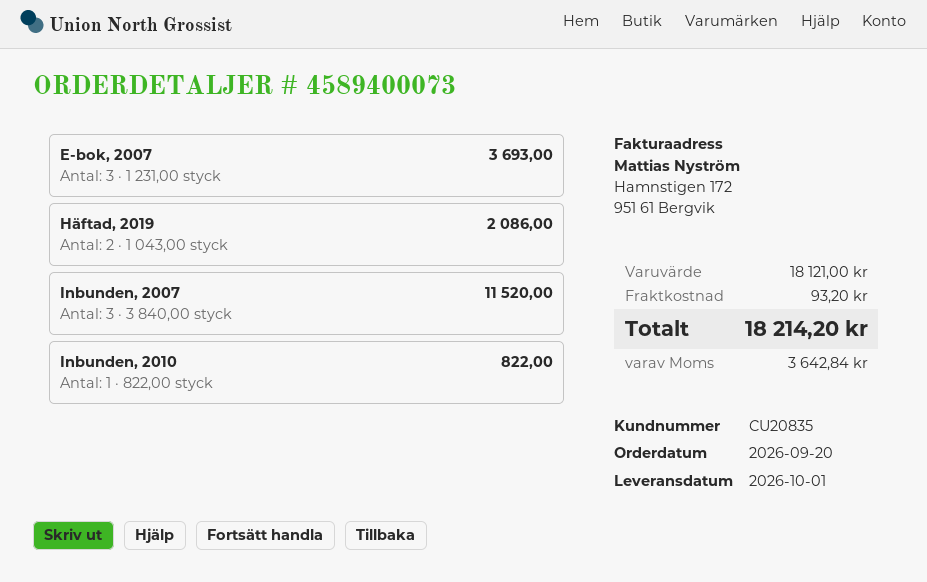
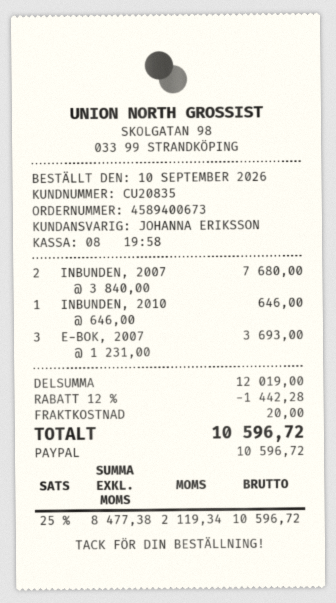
order number: 4589400073 -> 4589400673
order date: 2026-09-20 -> 2026-09-10
Häftad, 2019: 2 x 1043.00 = 2086.00 -> none
Inbunden, 2007: 3 x 3840.00 = 11520.00 -> 2 x 3840.00 = 7680.00
Inbunden, 2010: 1 x 822.00 = 822.00 -> 1 x 646.00 = 646.00
subtotal: 18121.00 -> 12019.00
discount: none -> 12% = 1442.28
shipping: 93.20 -> 20.00
tax: 3642.84 -> 2119.34
total: 18214.20 -> 10596.72

